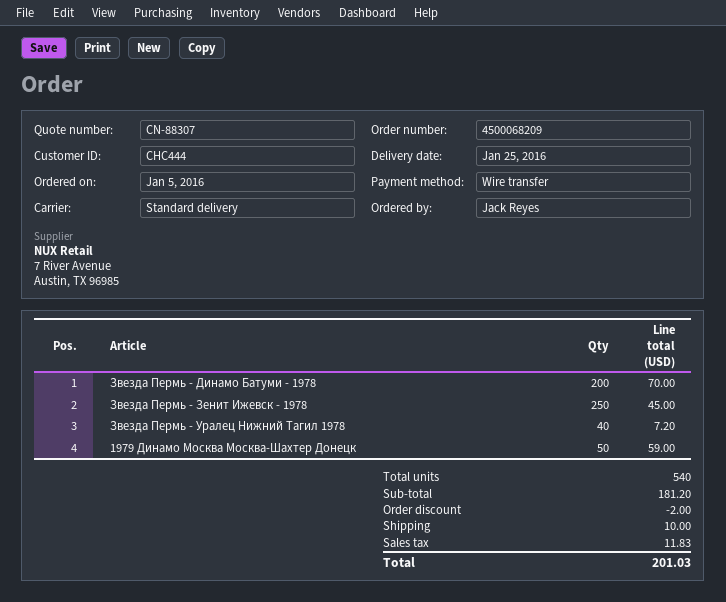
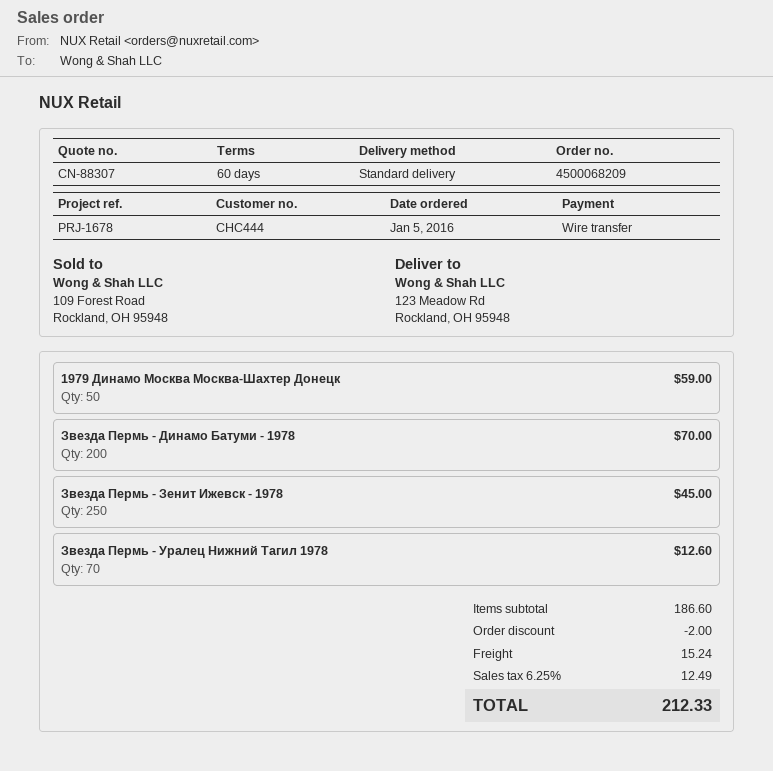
Звезда Пермь - Уралец Нижний Тагил 1978: 40 for 7.20 -> 70 for 12.60
subtotal: 181.20 -> 186.60
shipping: 10.00 -> 15.24
tax: 11.83 -> 12.49
total: 201.03 -> 212.33

